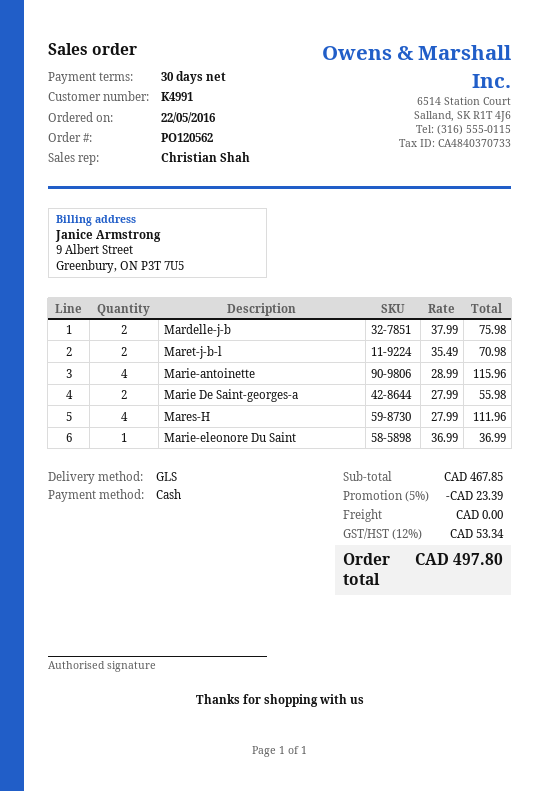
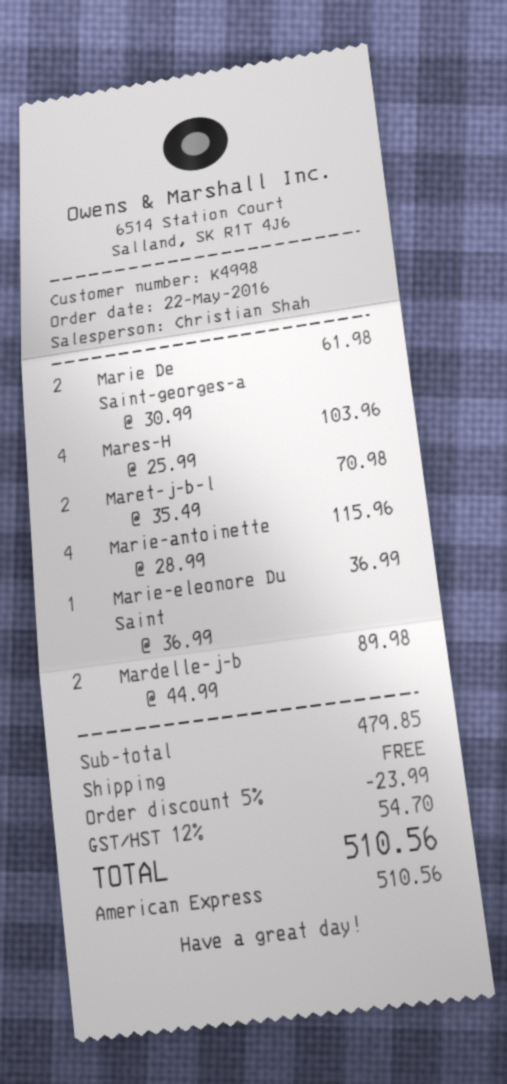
customer number: K4991 -> K4998
payment method: cash -> American Express
Mardelle-j-b: 2 x 37.99 = 75.98 -> 2 x 44.99 = 89.98
Marie De Saint-georges-a: 2 x 27.99 = 55.98 -> 2 x 30.99 = 61.98
Mares-H: 4 x 27.99 = 111.96 -> 4 x 25.99 = 103.96
subtotal: 467.85 -> 479.85
discount: 5% = 23.39 -> 5% = 23.99
tax: 12% = 53.34 -> 12% = 54.70
total: 497.80 -> 510.56

